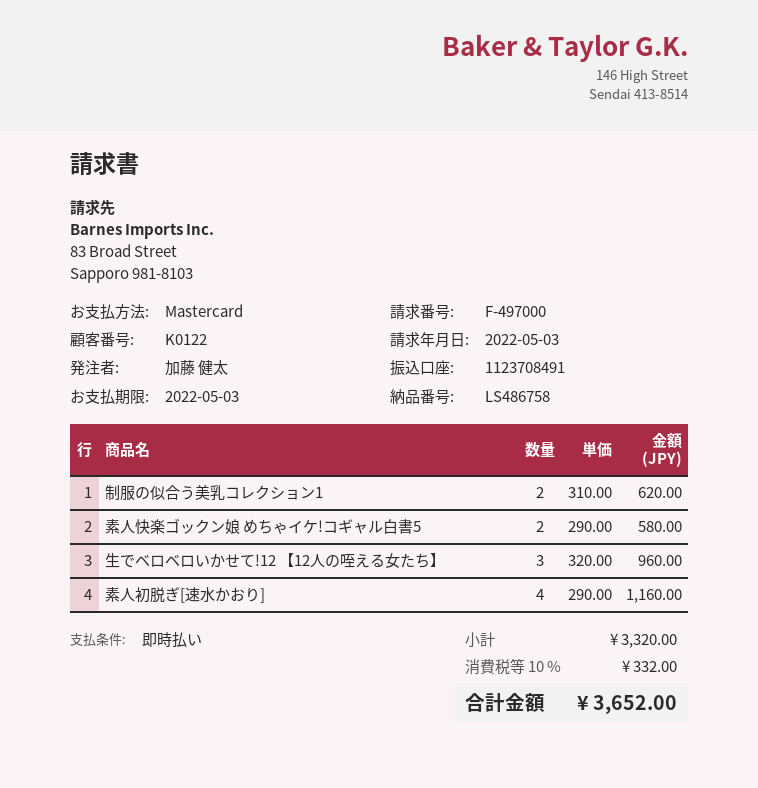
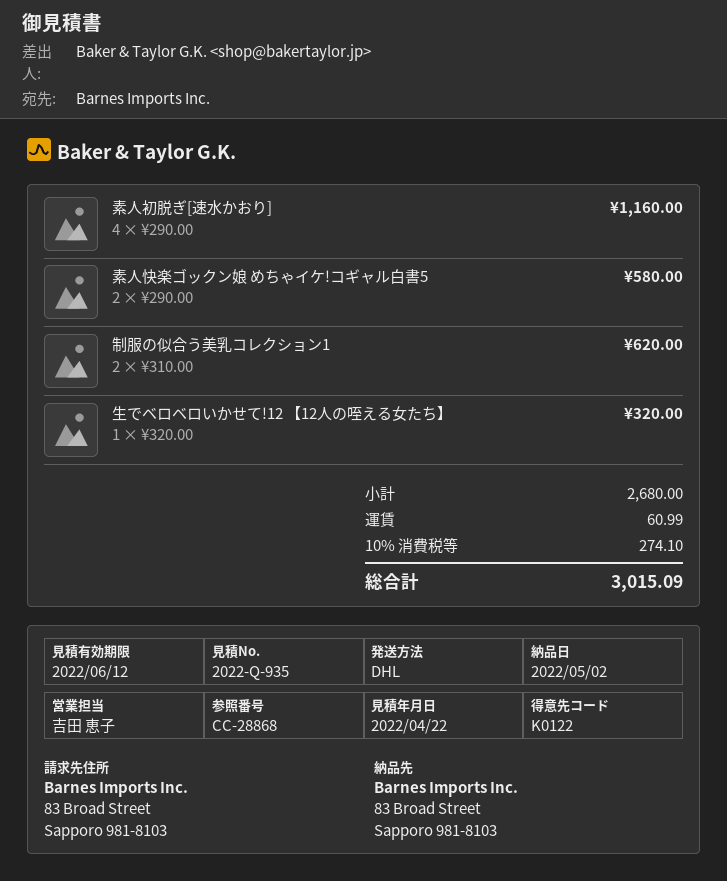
生でベロベロいかせて!12 【12人の咥える女たち】: 3 x 320.00 = 960.00 -> 1 x 320.00 = 320.00
subtotal: 3320.00 -> 2680.00
shipping: none -> 60.99
tax: 10% = 332.00 -> 10% = 274.10
total: 3652.00 -> 3015.09

